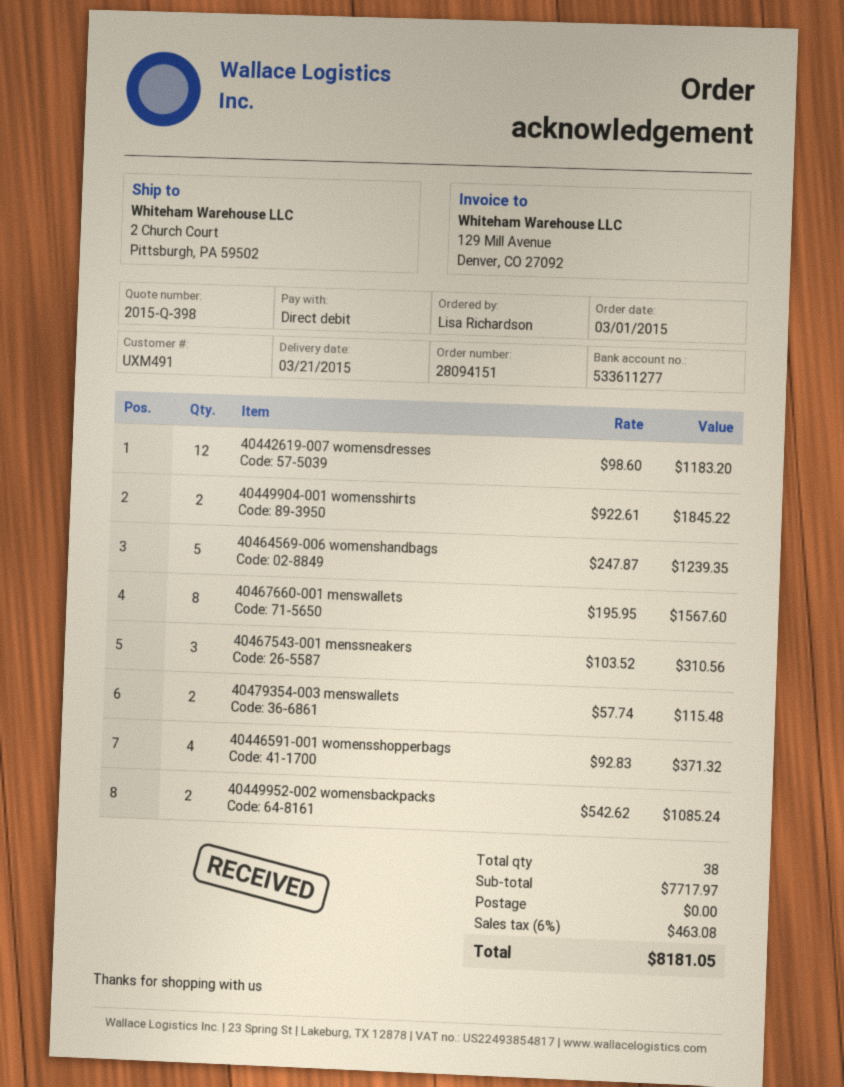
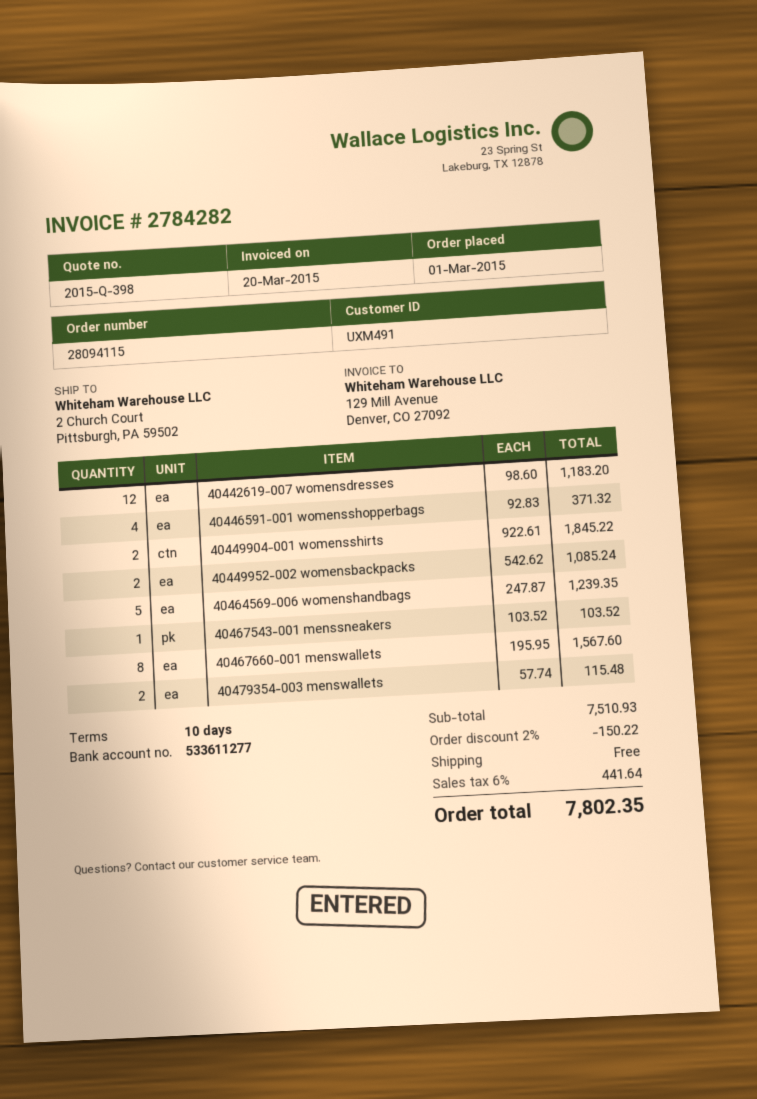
order number: 28094151 -> 28094115
40467543-001 menssneakers: 3 x 103.52 = 310.56 -> 1 x 103.52 = 103.52
subtotal: 7717.97 -> 7510.93
discount: none -> 2% = 150.22
tax: 6% = 463.08 -> 6% = 441.64
total: 8181.05 -> 7802.35

